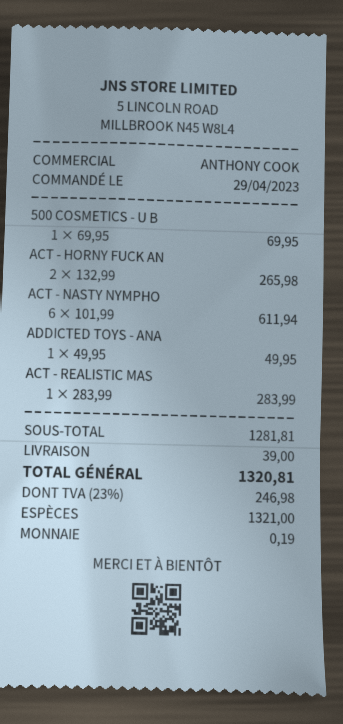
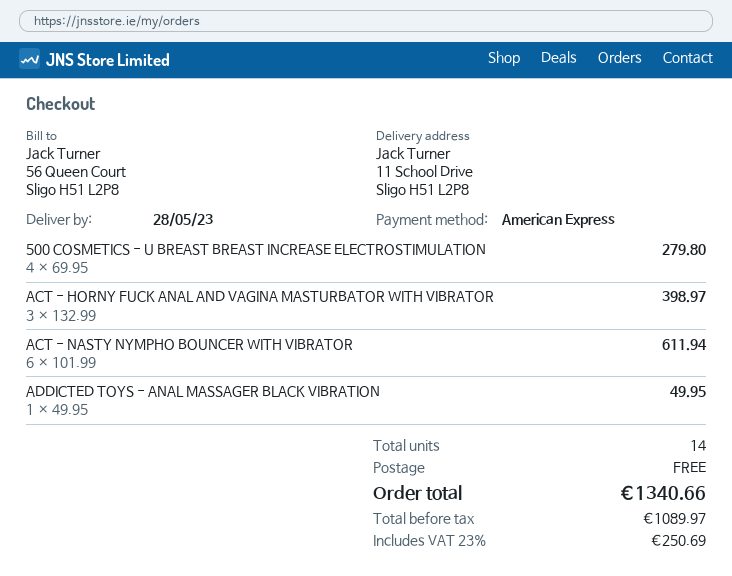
payment method: cash -> American Express
500 COSMETICS - U B: 1 x 69.95 = 69.95 -> 4 x 69.95 = 279.80
ACT - HORNY FUCK AN: 2 x 132.99 = 265.98 -> 3 x 132.99 = 398.97
ACT - REALISTIC MAS: 1 x 283.99 = 283.99 -> none
shipping: 39.00 -> 0.00
tax: 23% = 246.98 -> 23% = 250.69
total: 1320.81 -> 1340.66

